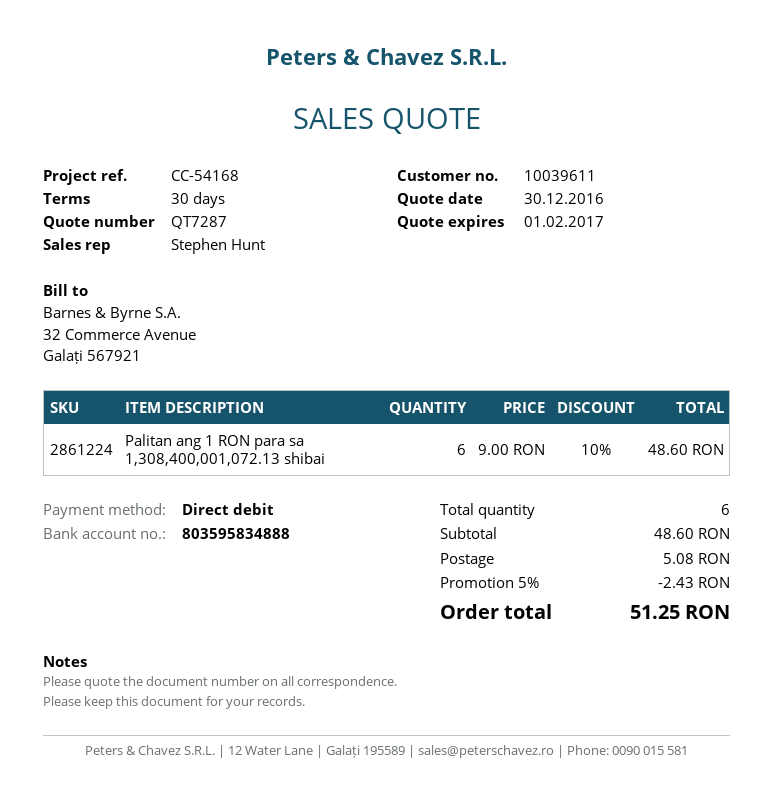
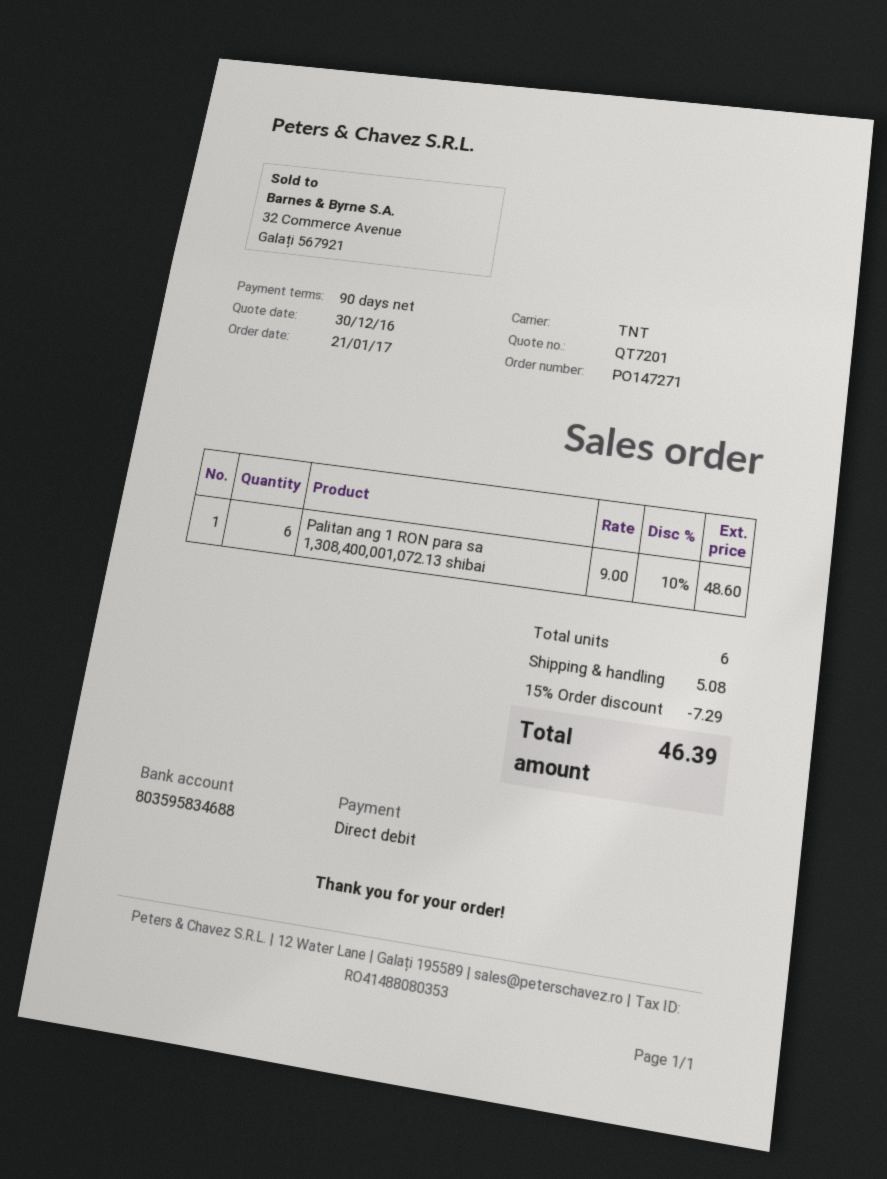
quote number: QT7287 -> QT7201
payment terms: 30 days -> 90 days
bank account: 803595834888 -> 803595834688
discount: 5% = 2.43 -> 15% = 7.29
total: 51.25 -> 46.39

